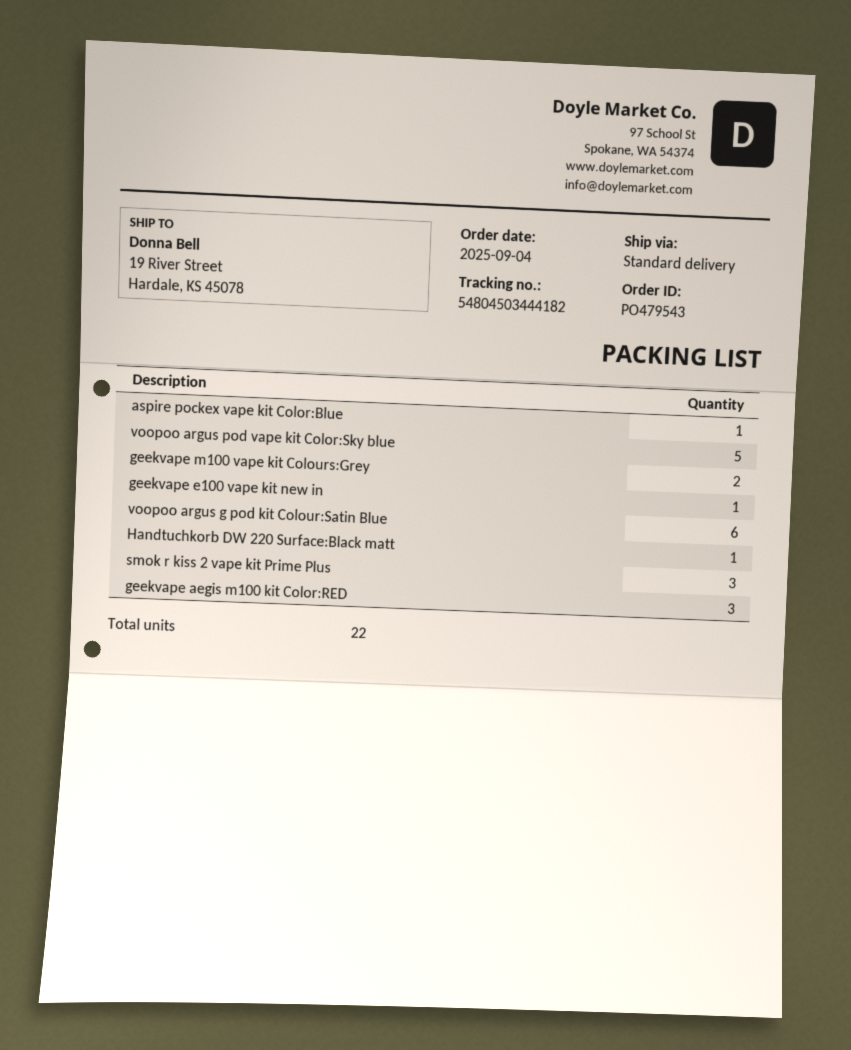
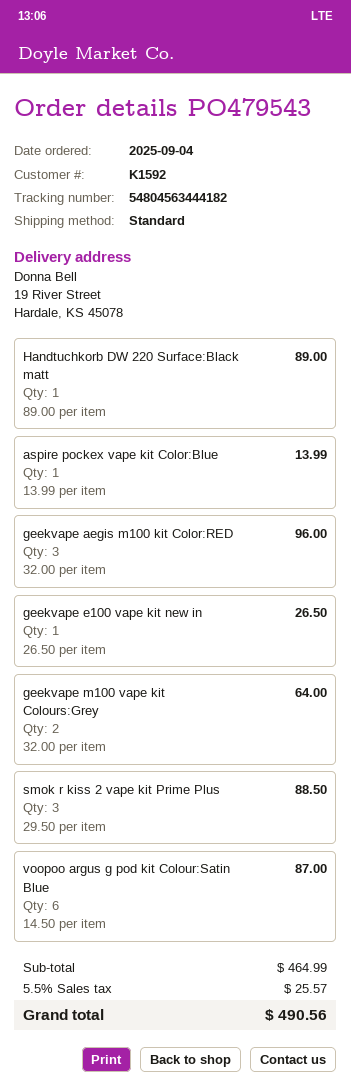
tracking number: 54804503444182 -> 54804563444182
voopoo argus pod vape kit Color:Sky blue: 5 -> none

